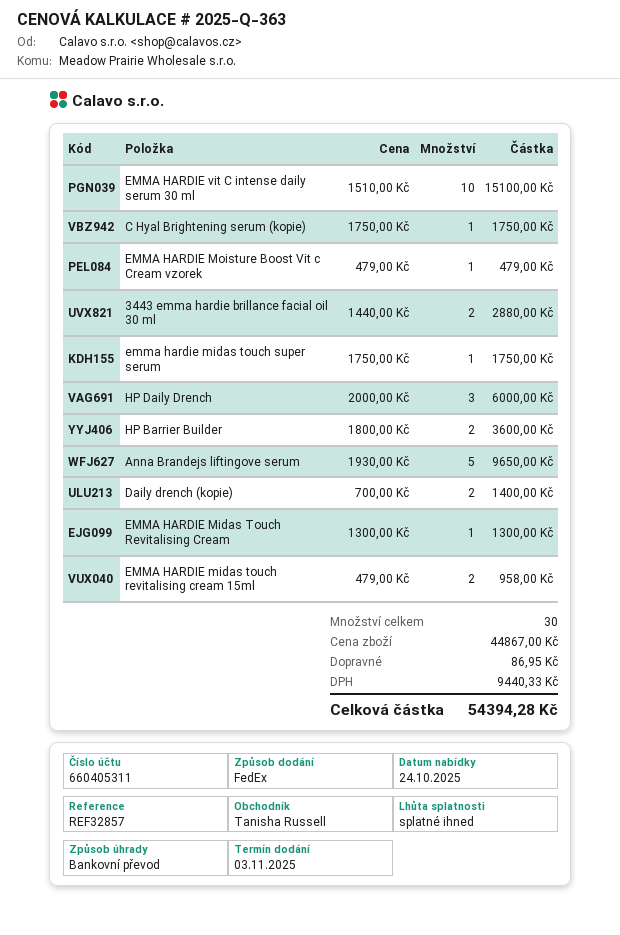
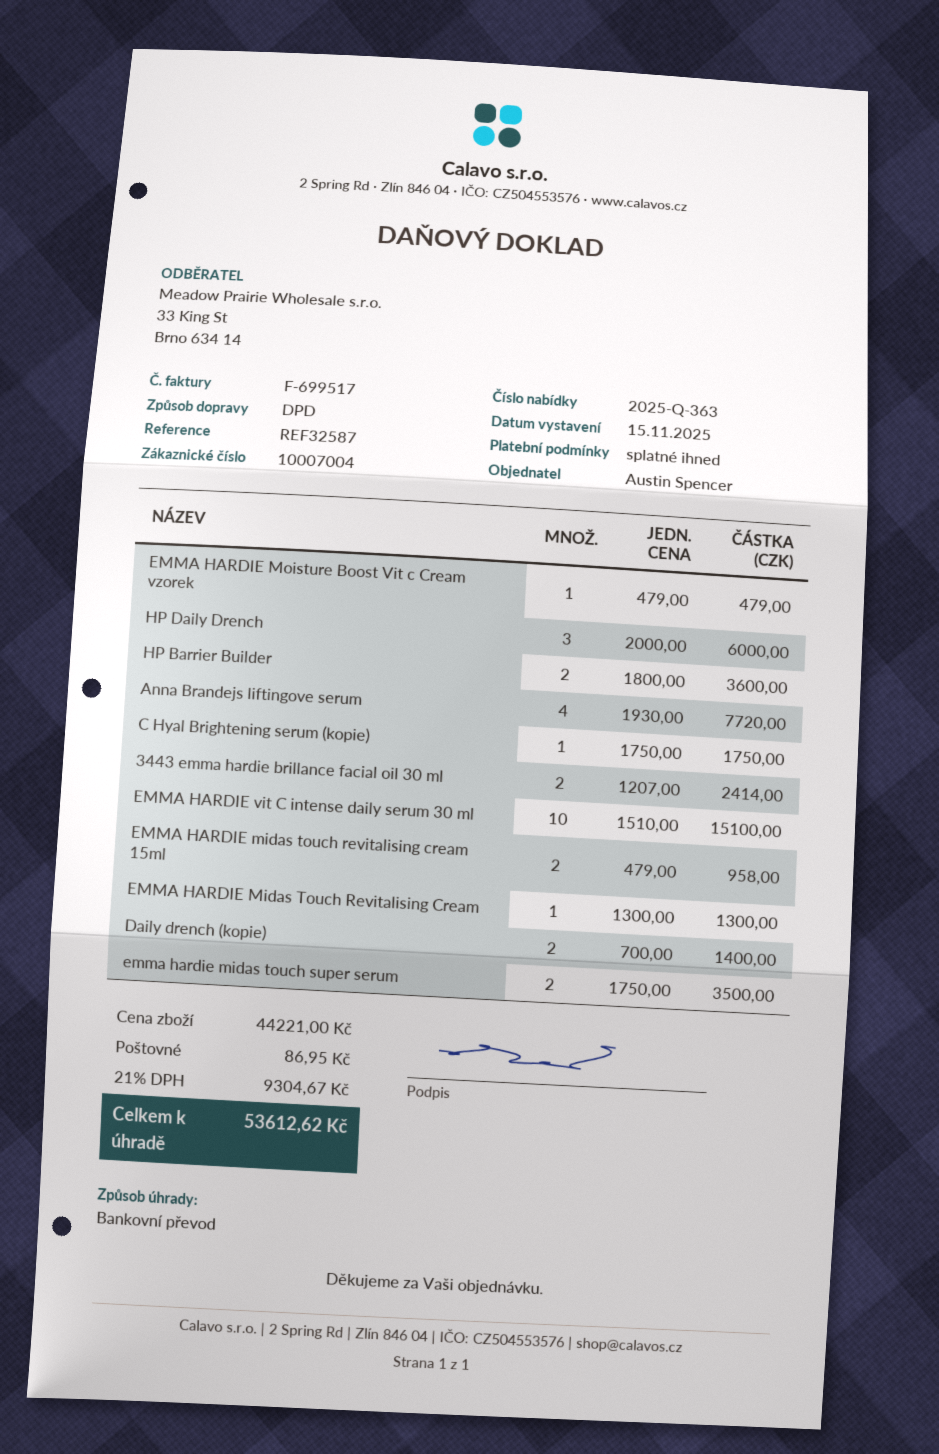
reference: REF32857 -> REF32587
shipping method: FedEx -> DPD
3443 emma hardie brillance facial oil 30 ml: 2 x 1440.00 = 2880.00 -> 2 x 1207.00 = 2414.00
emma hardie midas touch super serum: 1 x 1750.00 = 1750.00 -> 2 x 1750.00 = 3500.00
Anna Brandejs liftingove serum: 5 x 1930.00 = 9650.00 -> 4 x 1930.00 = 7720.00
subtotal: 44867.00 -> 44221.00
tax: 9440.33 -> 9304.67
total: 54394.28 -> 53612.62

